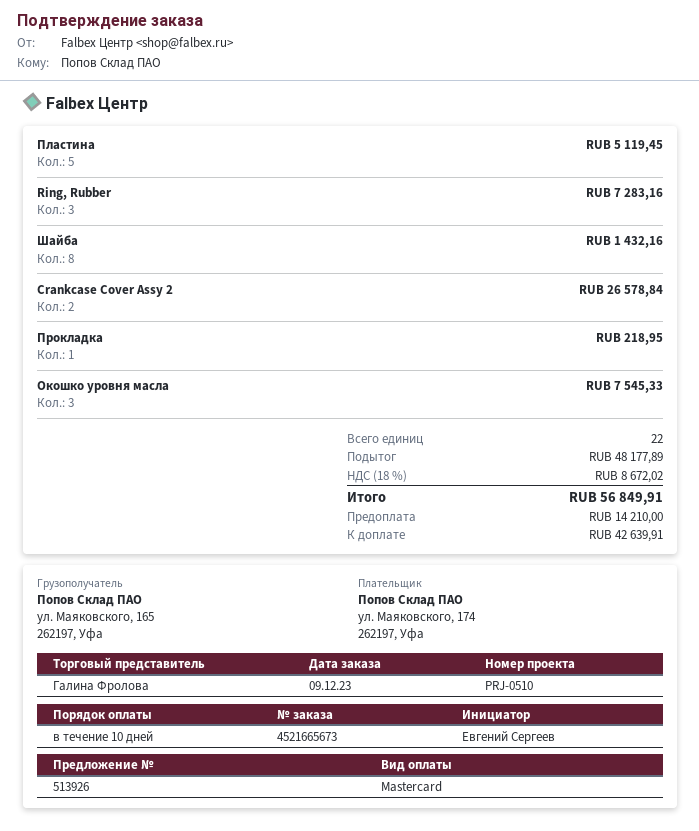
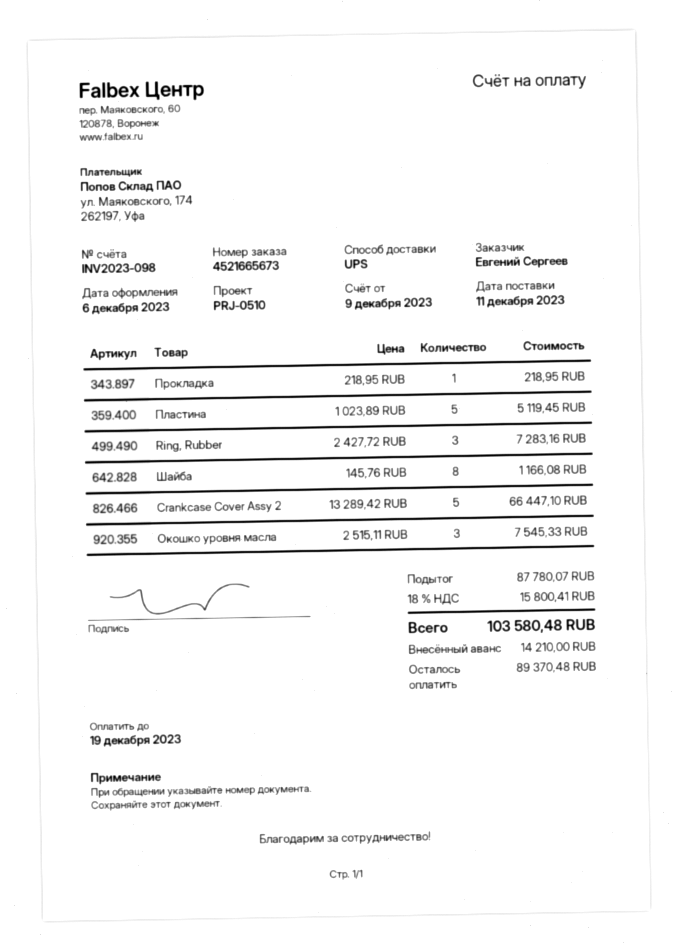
order date: 2023-12-09 -> 2023-12-06
Шайба: 8 for 1432.16 -> 8 for 1166.08
Crankcase Cover Assy 2: 2 for 26578.84 -> 5 for 66447.10
subtotal: 48177.89 -> 87780.07
tax: 18% = 8672.02 -> 18% = 15800.41
total: 56849.91 -> 103580.48
balance: 42639.91 -> 89370.48

